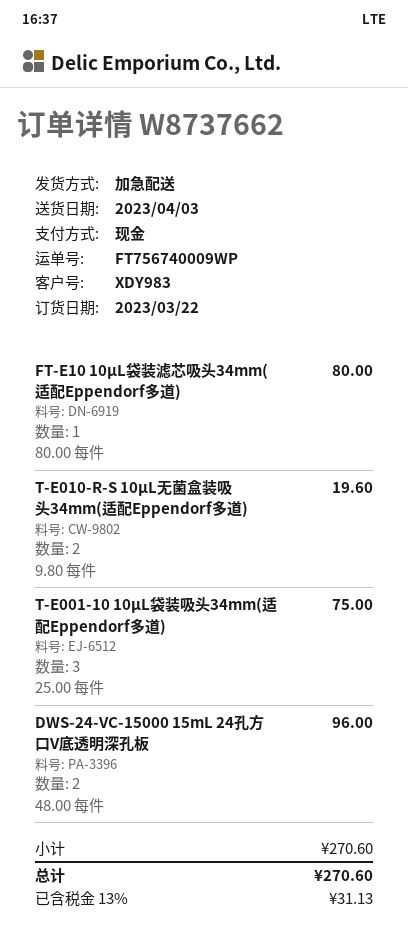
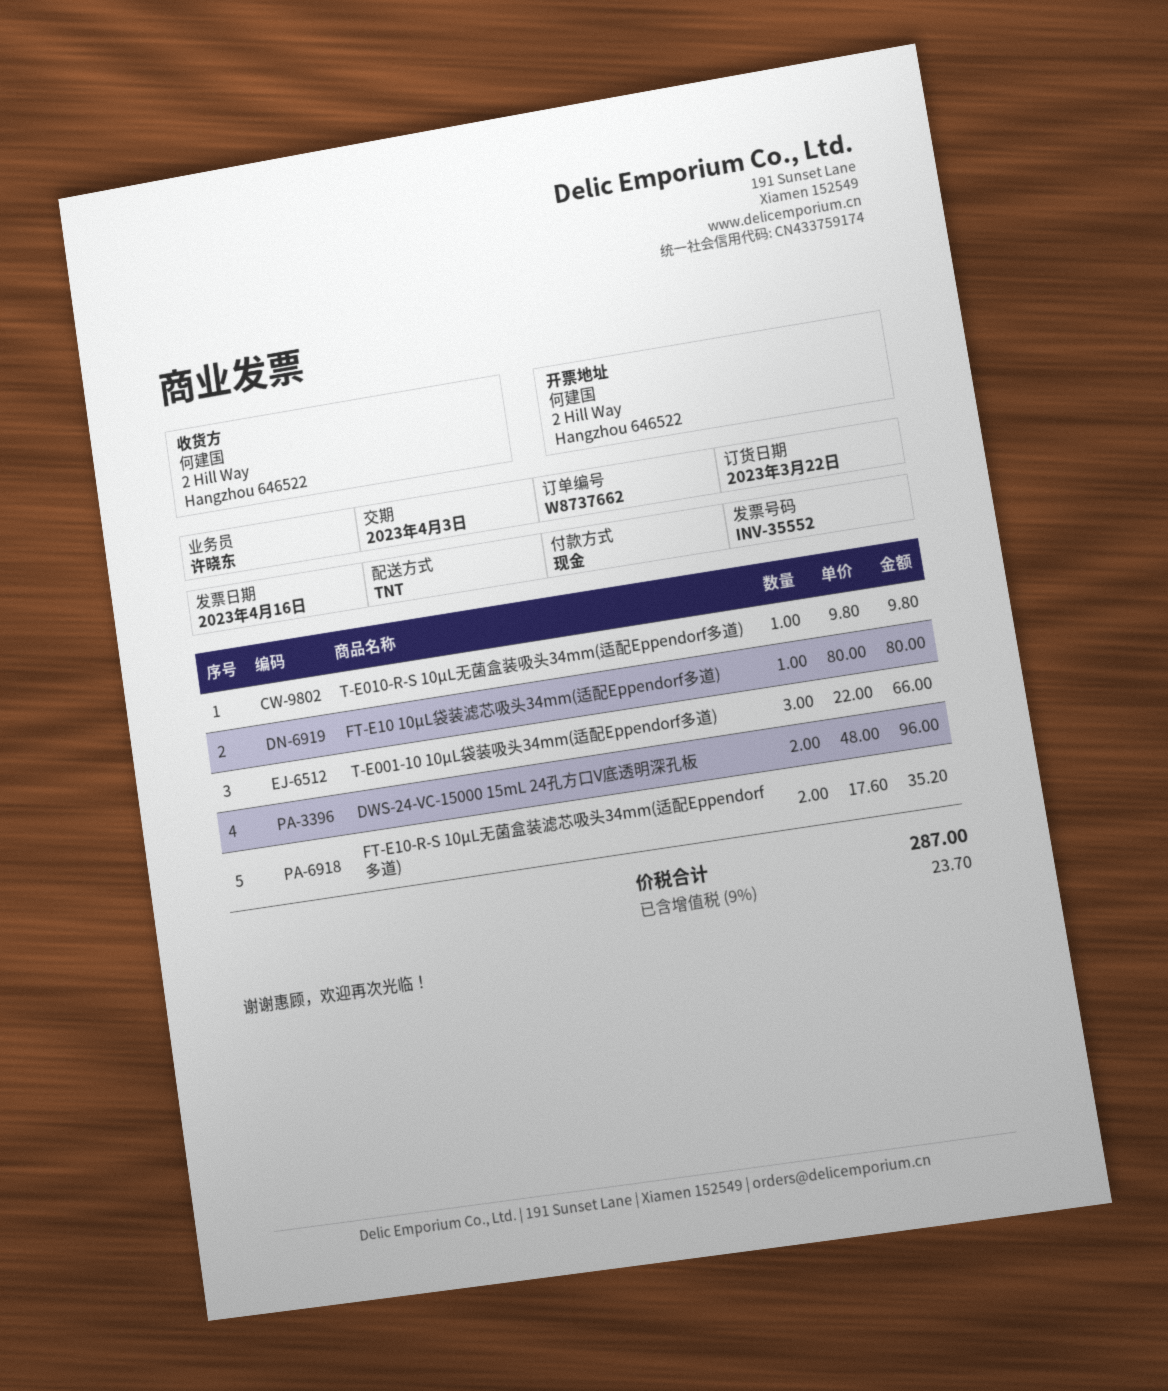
shipping method: express -> TNT
T-E010-R-S 10μL无菌盒装吸头34mm(适配Eppendorf多道): 2 x 9.80 = 19.60 -> 1 x 9.80 = 9.80
T-E001-10 10μL袋装吸头34mm(适配Eppendorf多道): 3 x 25.00 = 75.00 -> 3 x 22.00 = 66.00
FT-E10-R-S 10μL无菌盒装滤芯吸头34mm(适配Eppendorf多道): none -> 2 x 17.60 = 35.20
tax: 13% = 31.13 -> 9% = 23.70
total: 270.60 -> 287.00

